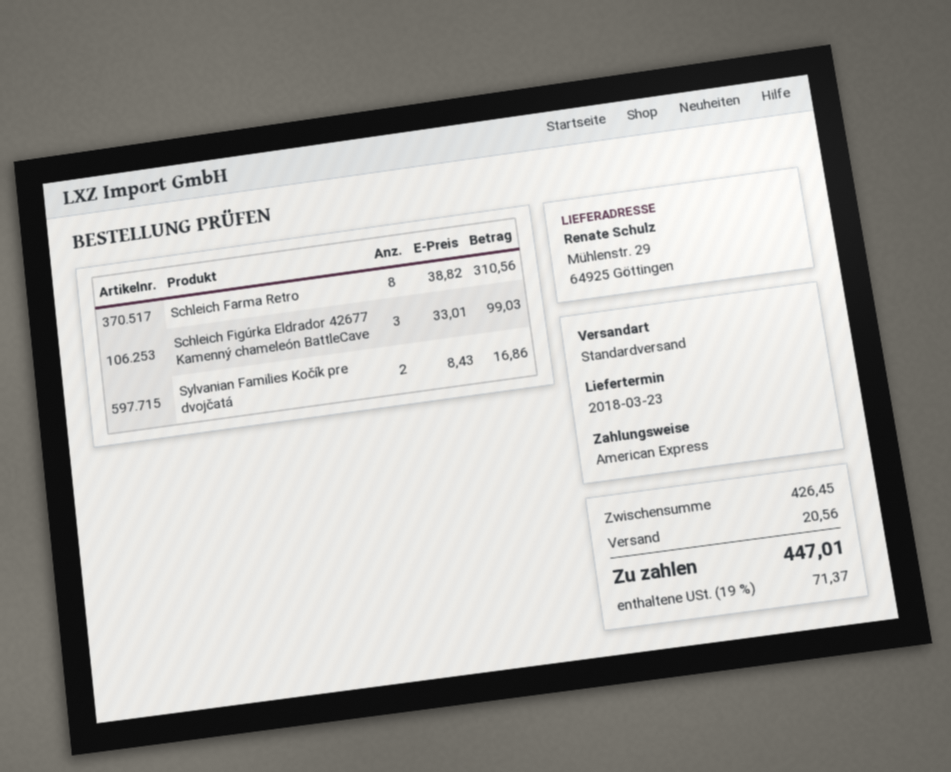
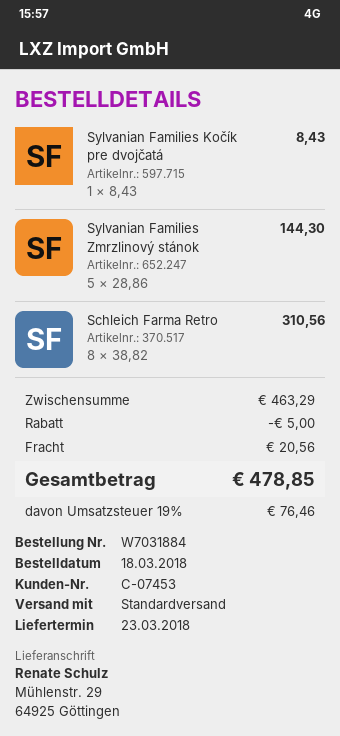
Schleich Figúrka Eldrador 42677 Kamenný chameleón BattleCave: 3 x 33.01 = 99.03 -> none
Sylvanian Families Kočík pre dvojčatá: 2 x 8.43 = 16.86 -> 1 x 8.43 = 8.43
Sylvanian Families Zmrzlinový stánok: none -> 5 x 28.86 = 144.30
subtotal: 426.45 -> 463.29
discount: none -> 5.00
tax: 19% = 71.37 -> 19% = 76.46
total: 447.01 -> 478.85

